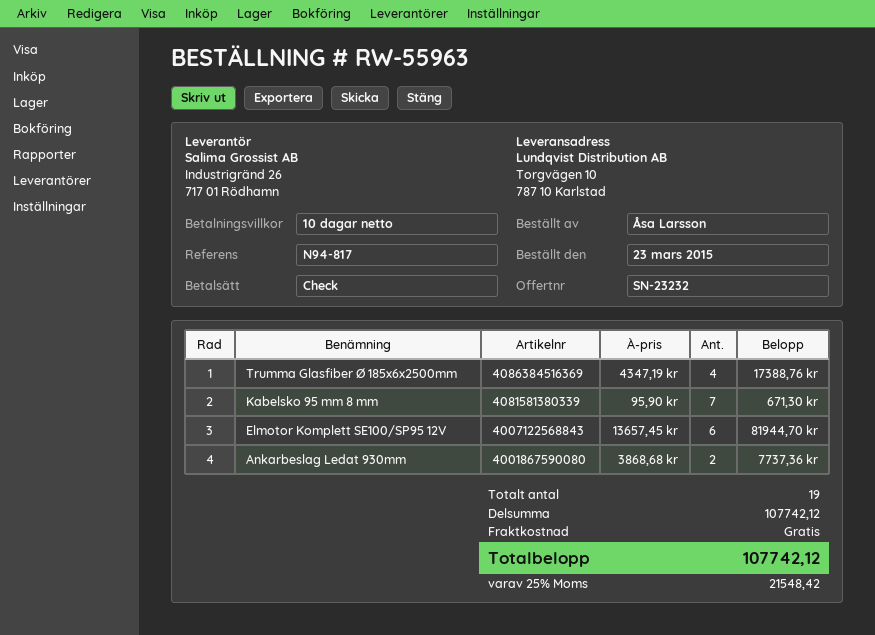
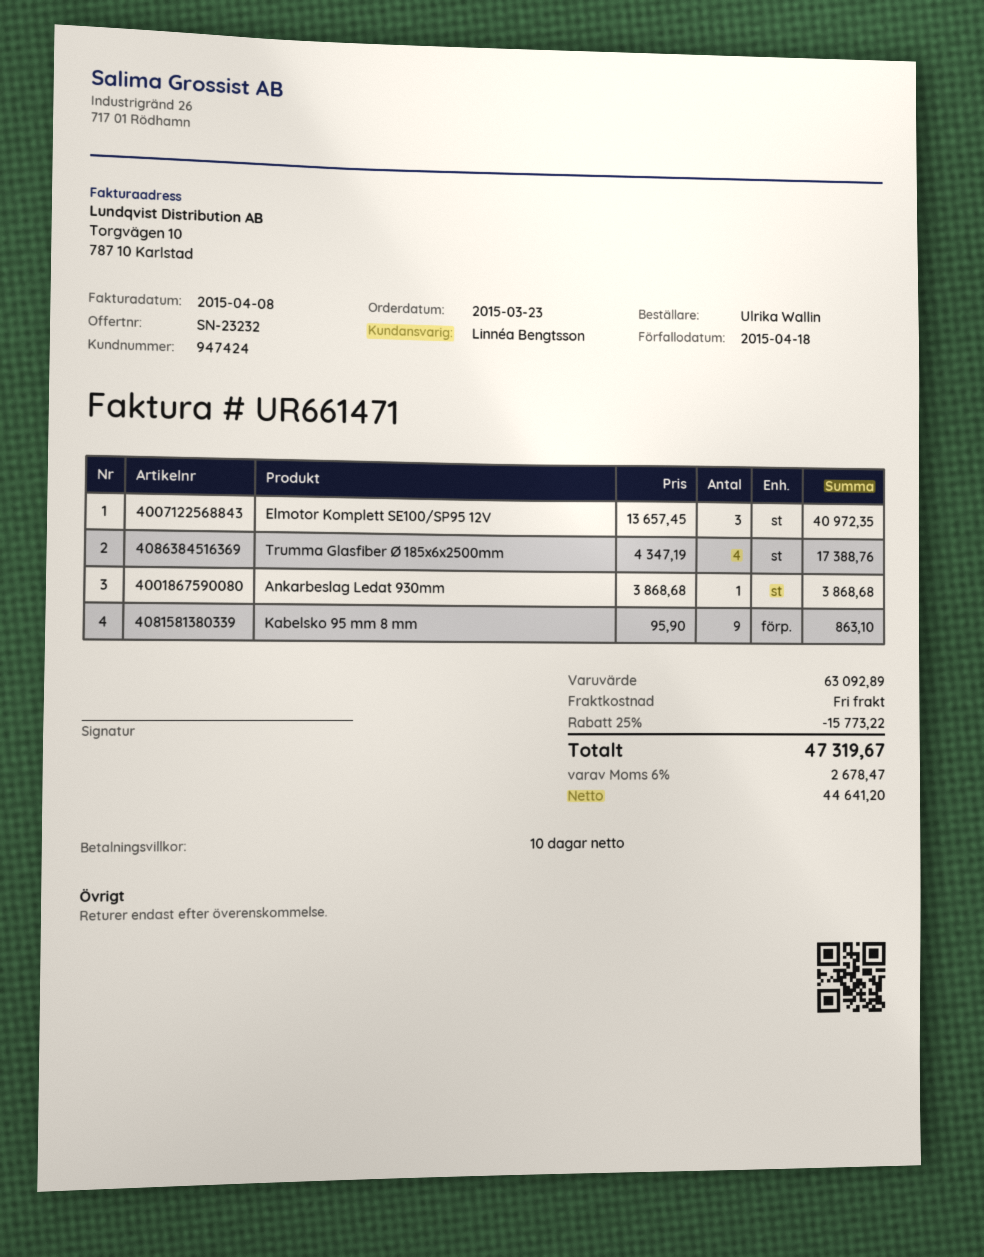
ordered by: Åsa Larsson -> Ulrika Wallin
Kabelsko 95 mm 8 mm: 7 x 95.90 = 671.30 -> 9 x 95.90 = 863.10
Elmotor Komplett SE100/SP95 12V: 6 x 13657.45 = 81944.70 -> 3 x 13657.45 = 40972.35
Ankarbeslag Ledat 930mm: 2 x 3868.68 = 7737.36 -> 1 x 3868.68 = 3868.68
subtotal: 107742.12 -> 63092.89
discount: none -> 25% = 15773.22
tax: 25% = 21548.42 -> 6% = 2678.47
total: 107742.12 -> 47319.67

